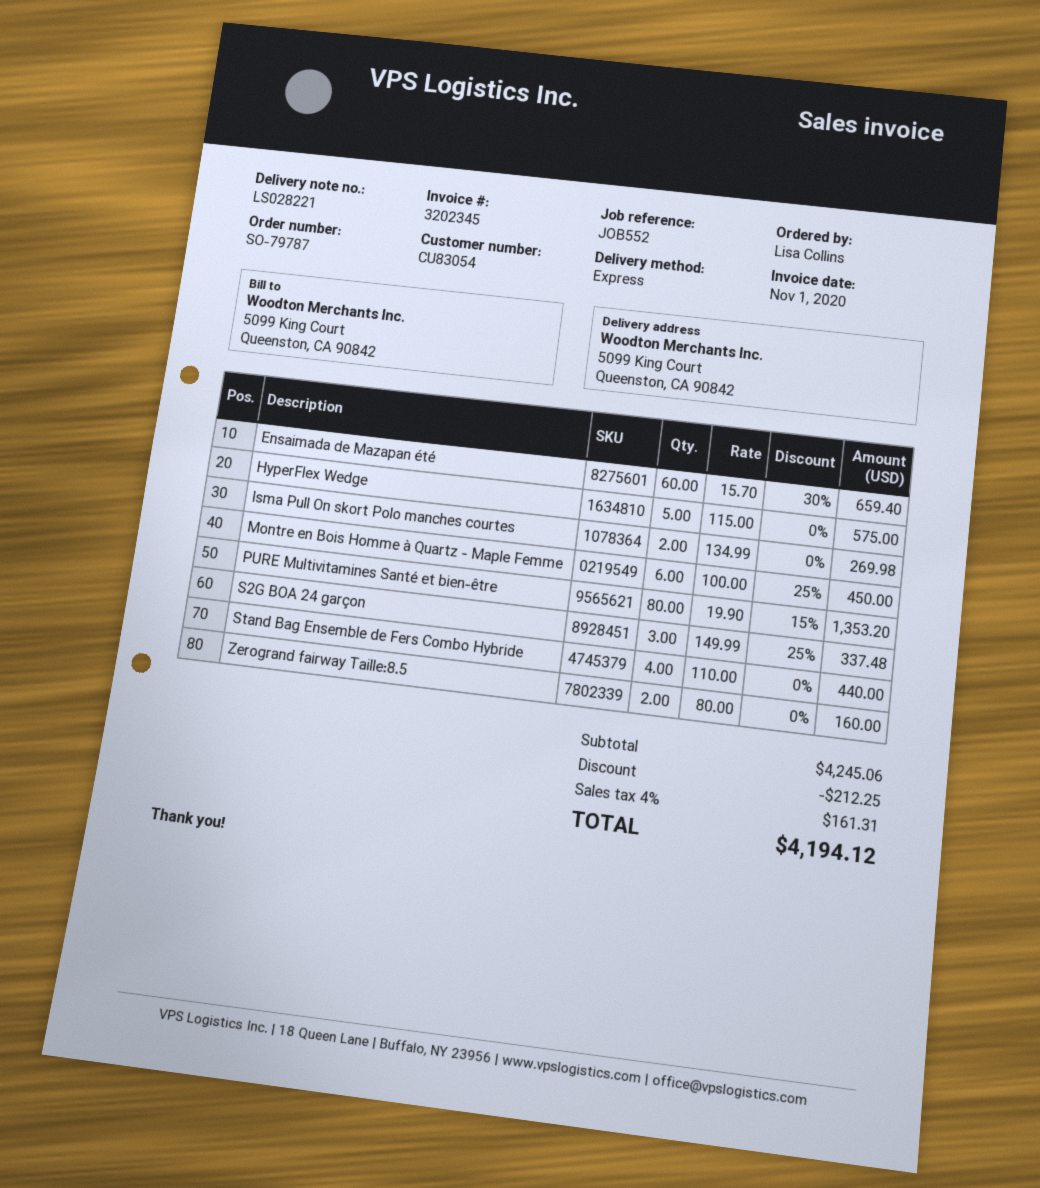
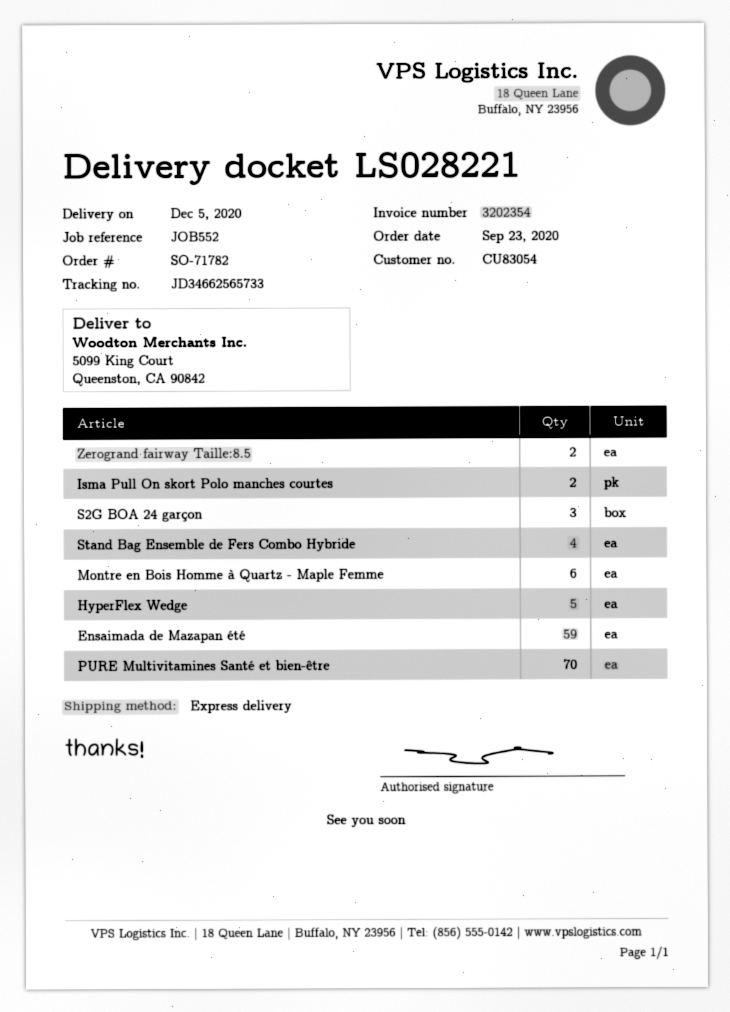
order number: SO-79787 -> SO-71782
invoice number: 3202345 -> 3202354
Ensaimada de Mazapan été: 60 -> 59
PURE Multivitamines Santé et bien-être: 80 -> 70

